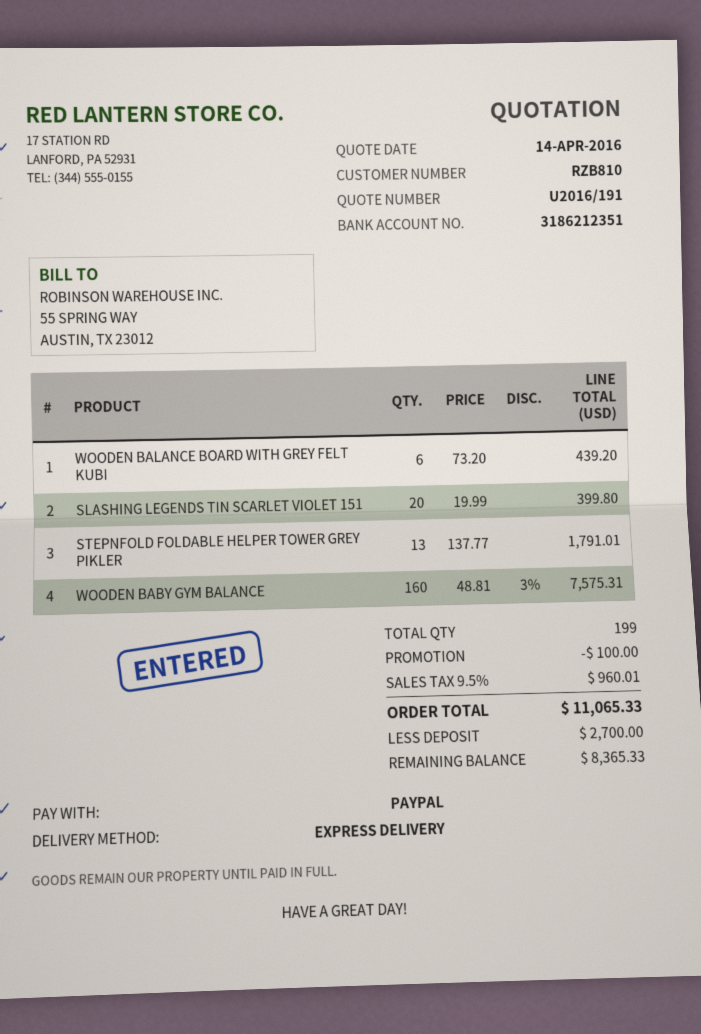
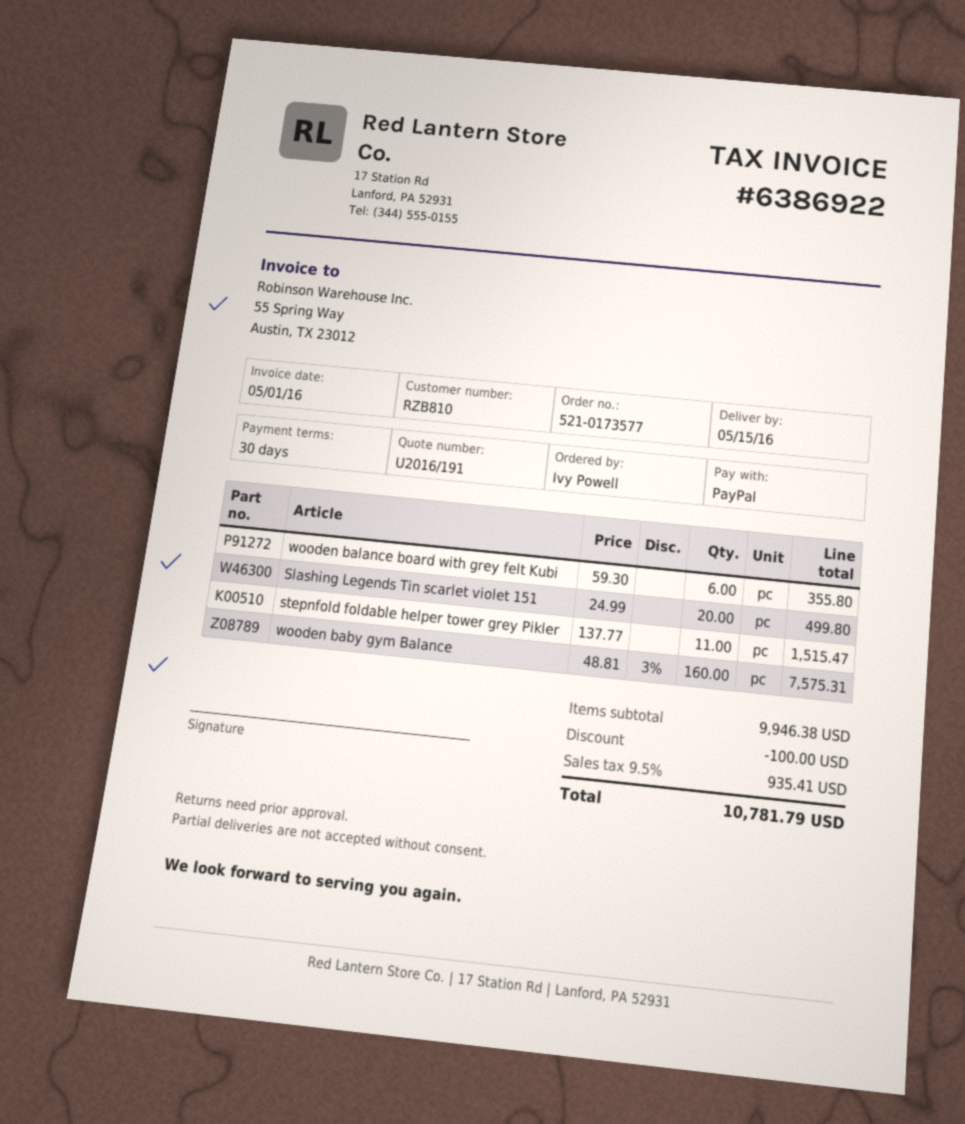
WOODEN BALANCE BOARD WITH GREY FELT KUBI: 6 x 73.20 = 439.20 -> 6 x 59.30 = 355.80
SLASHING LEGENDS TIN SCARLET VIOLET 151: 20 x 19.99 = 399.80 -> 20 x 24.99 = 499.80
STEPNFOLD FOLDABLE HELPER TOWER GREY PIKLER: 13 x 137.77 = 1791.01 -> 11 x 137.77 = 1515.47
tax: 9.5% = 960.01 -> 9.5% = 935.41
total: 11065.33 -> 10781.79

